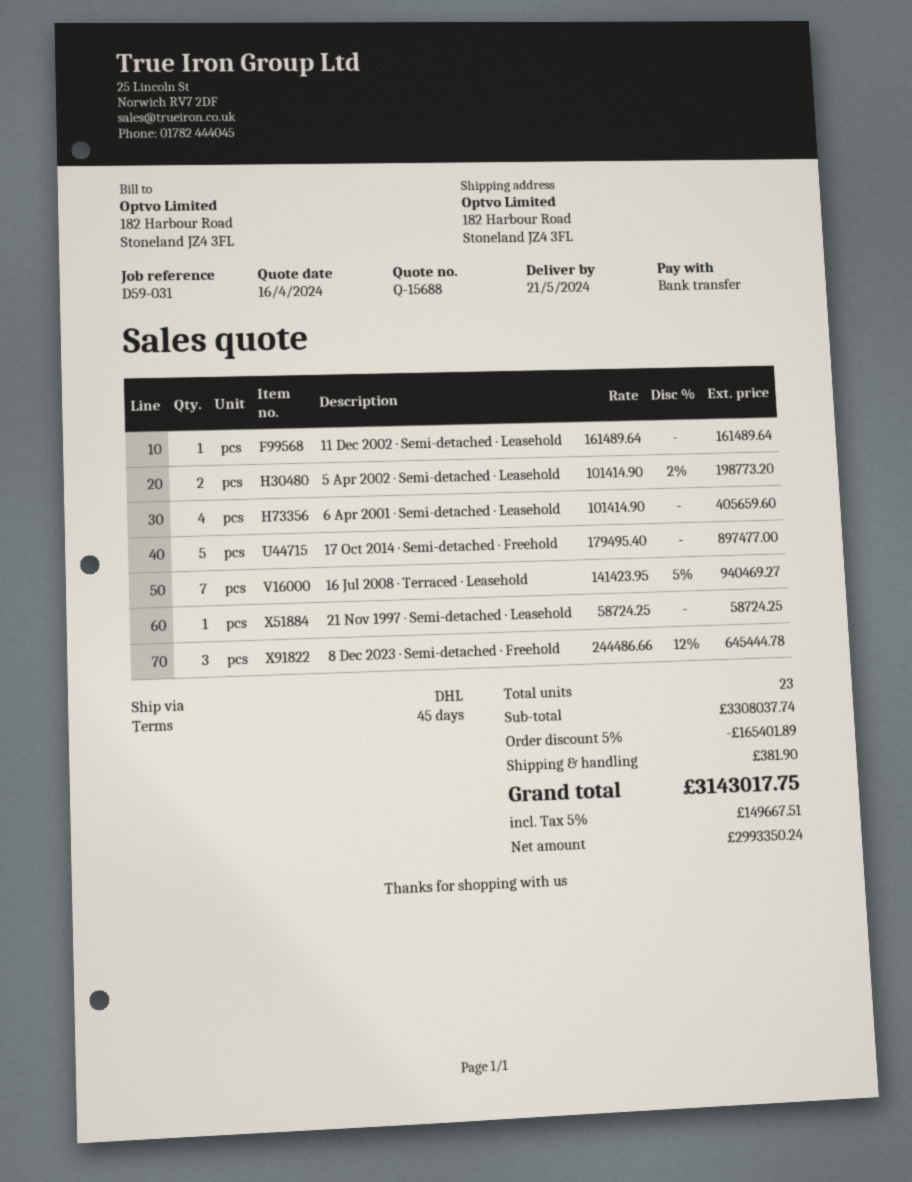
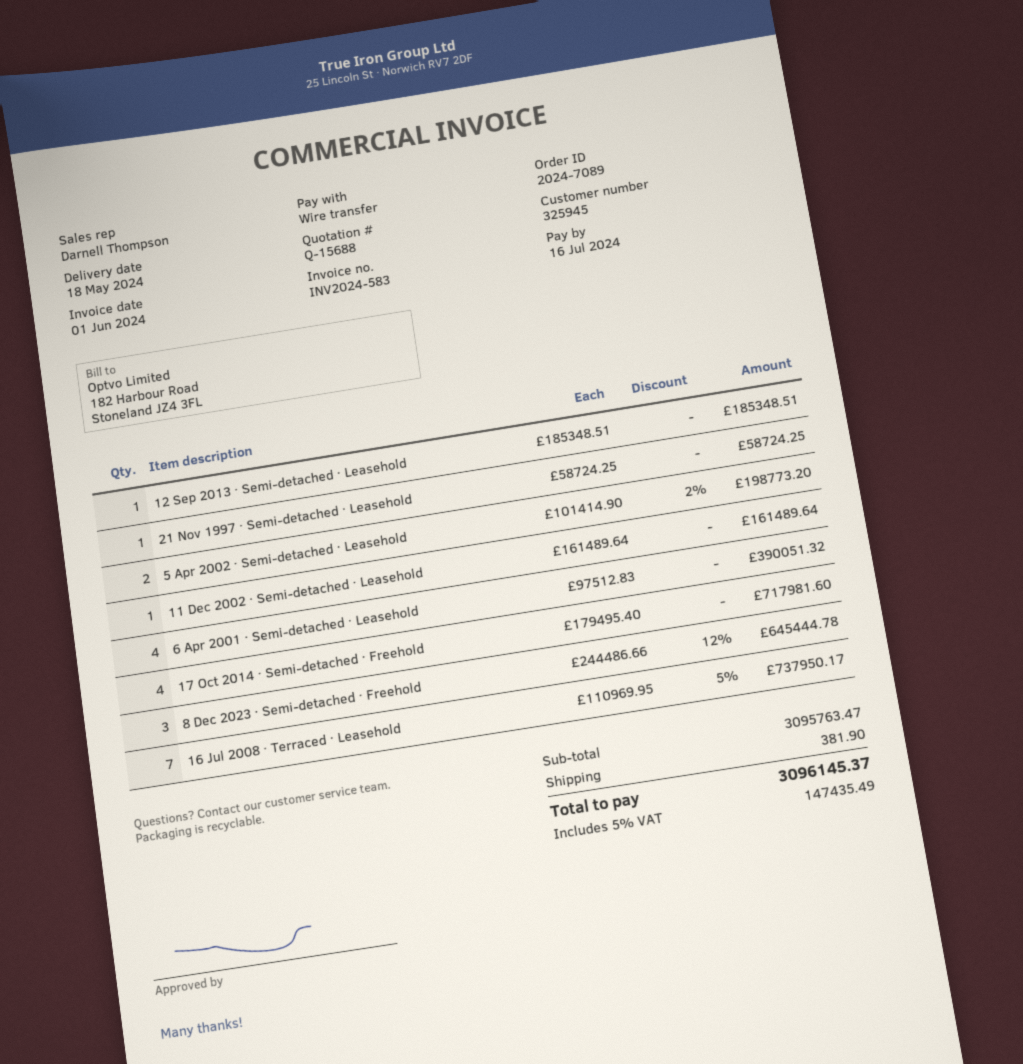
delivery date: 2024-05-21 -> 2024-05-18
6 Apr 2001 · Semi-detached · Leasehold: 4 x 101414.90 = 405659.60 -> 4 x 97512.83 = 390051.32
17 Oct 2014 · Semi-detached · Freehold: 5 x 179495.40 = 897477.00 -> 4 x 179495.40 = 717981.60
16 Jul 2008 · Terraced · Leasehold: 7 x 141423.95 - 5% = 940469.27 -> 7 x 110969.95 - 5% = 737950.17
12 Sep 2013 · Semi-detached · Leasehold: none -> 1 x 185348.51 = 185348.51
subtotal: 3308037.74 -> 3095763.47
discount: 5% = 165401.89 -> none
tax: 5% = 149667.51 -> 5% = 147435.49
total: 3143017.75 -> 3096145.37

